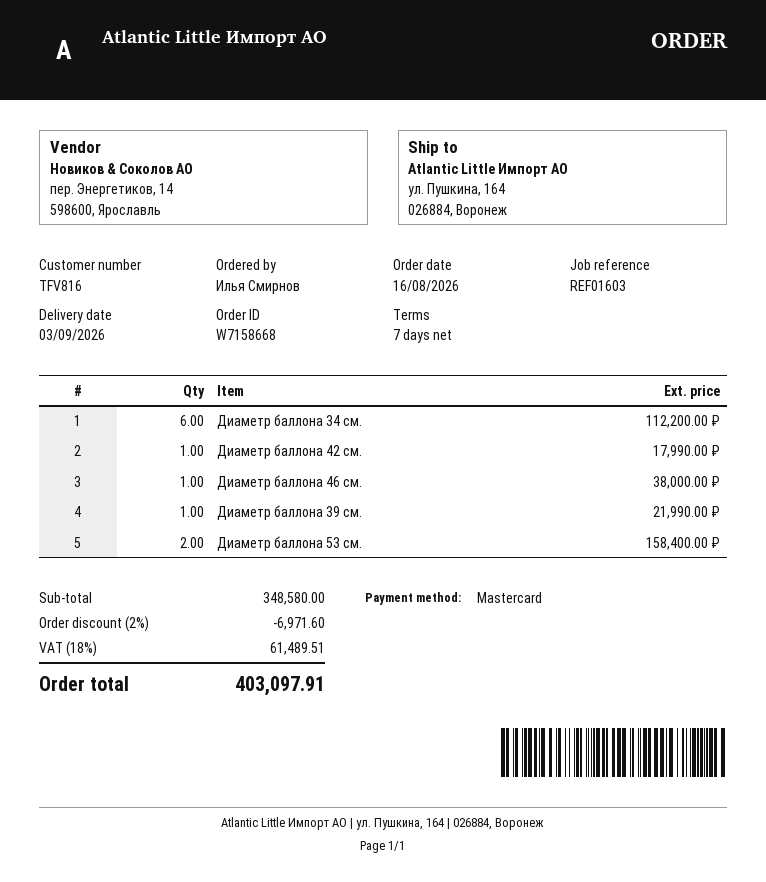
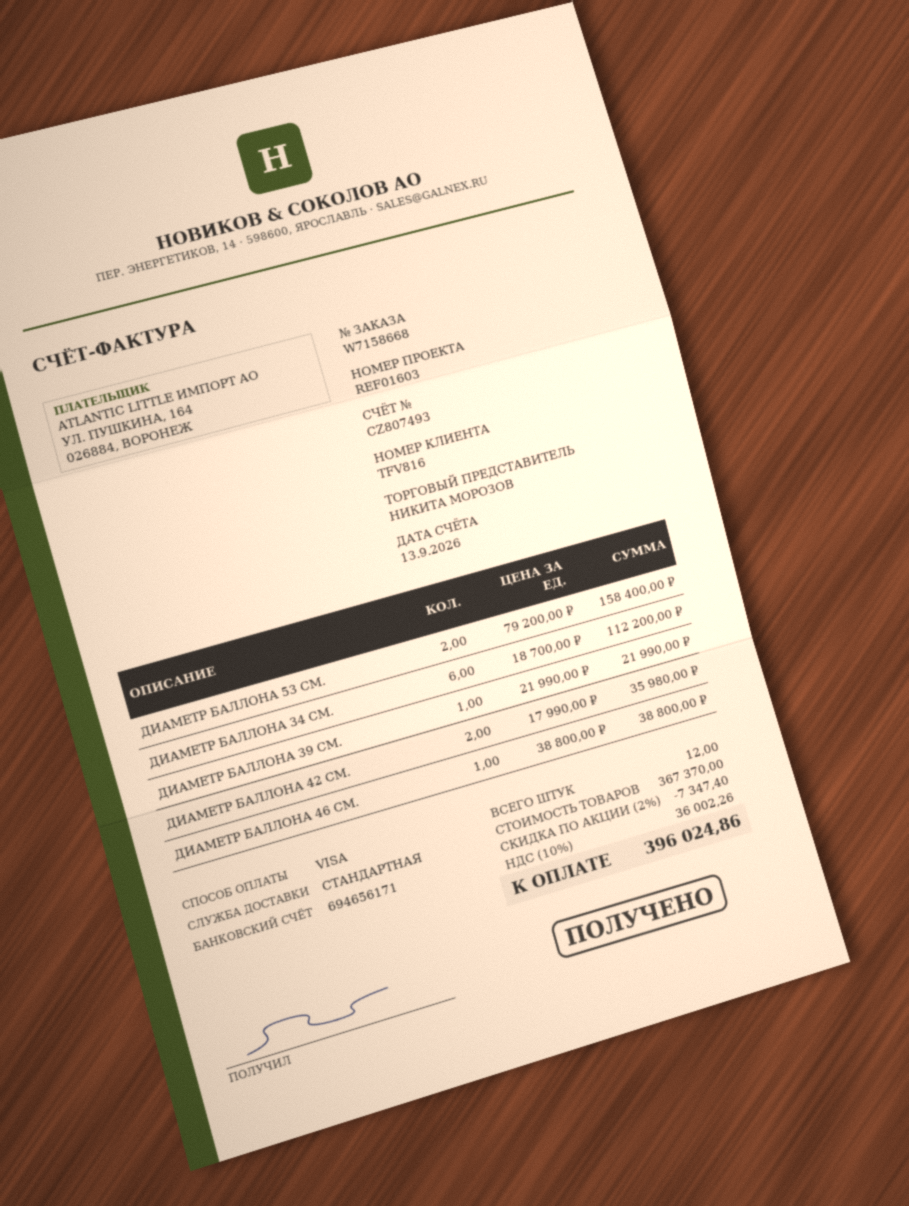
payment method: Mastercard -> Visa
Диаметр баллона 42 см.: 1 for 17990.00 -> 2 for 35980.00
Диаметр баллона 46 см.: 1 for 38000.00 -> 1 for 38800.00
subtotal: 348580.00 -> 367370.00
discount: 2% = 6971.60 -> 2% = 7347.40
tax: 18% = 61489.51 -> 10% = 36002.26
total: 403097.91 -> 396024.86

